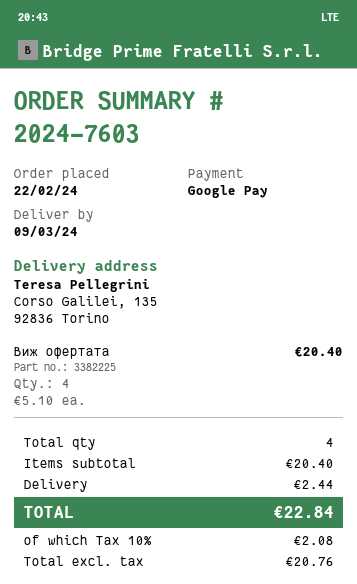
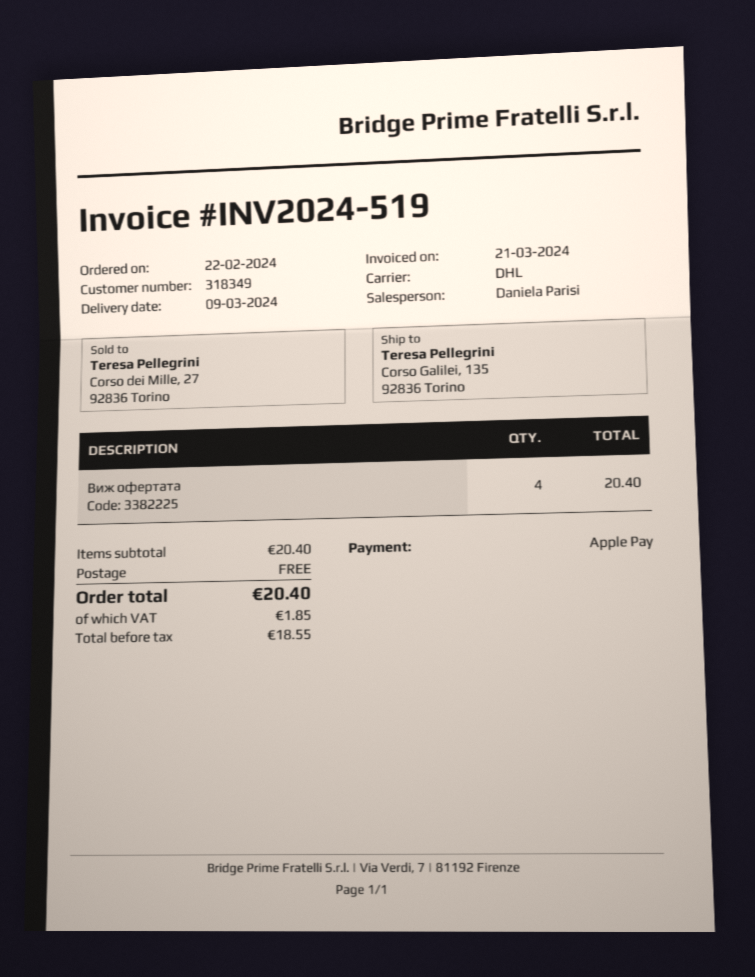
payment method: Google Pay -> Apple Pay
shipping: 2.44 -> 0.00
net: 20.76 -> 18.55
tax: 2.08 -> 1.85
total: 22.84 -> 20.40

